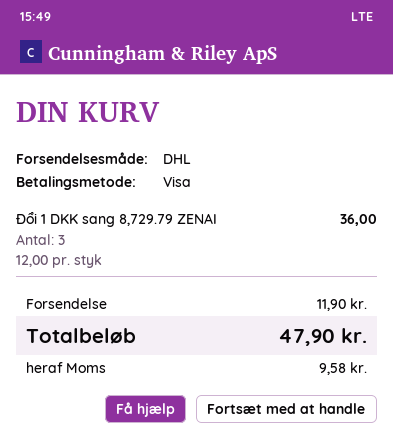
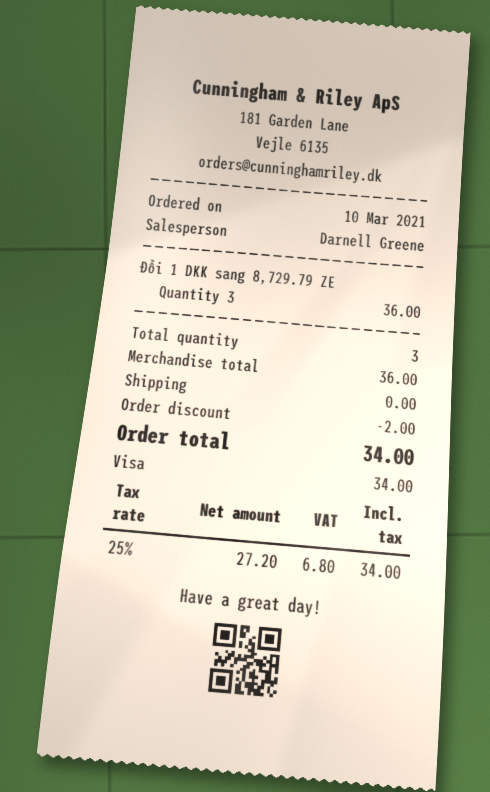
discount: none -> 2.00
shipping: 11.90 -> 0.00
tax: 9.58 -> 6.80
total: 47.90 -> 34.00

